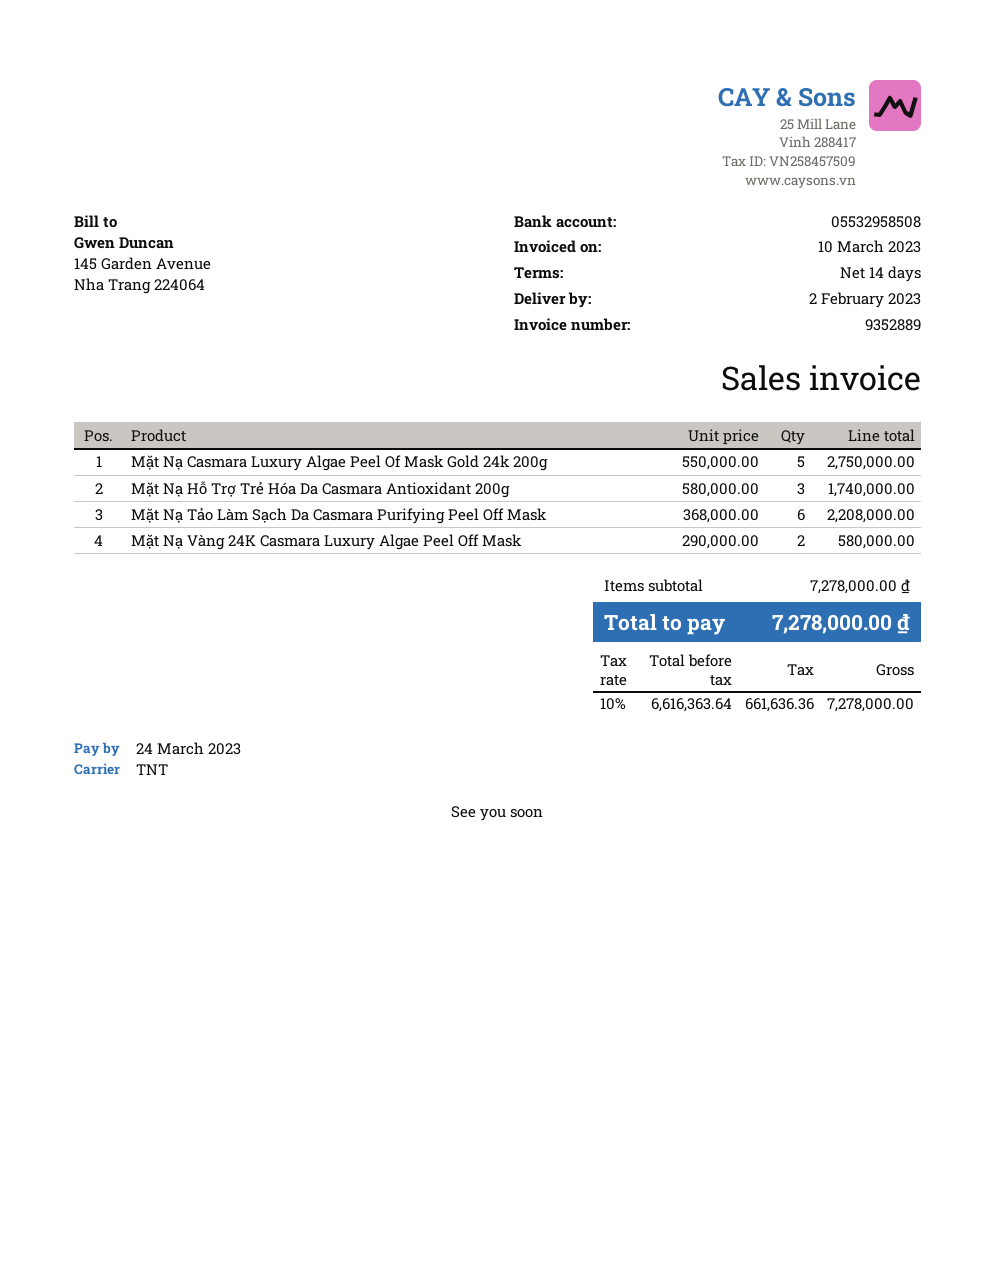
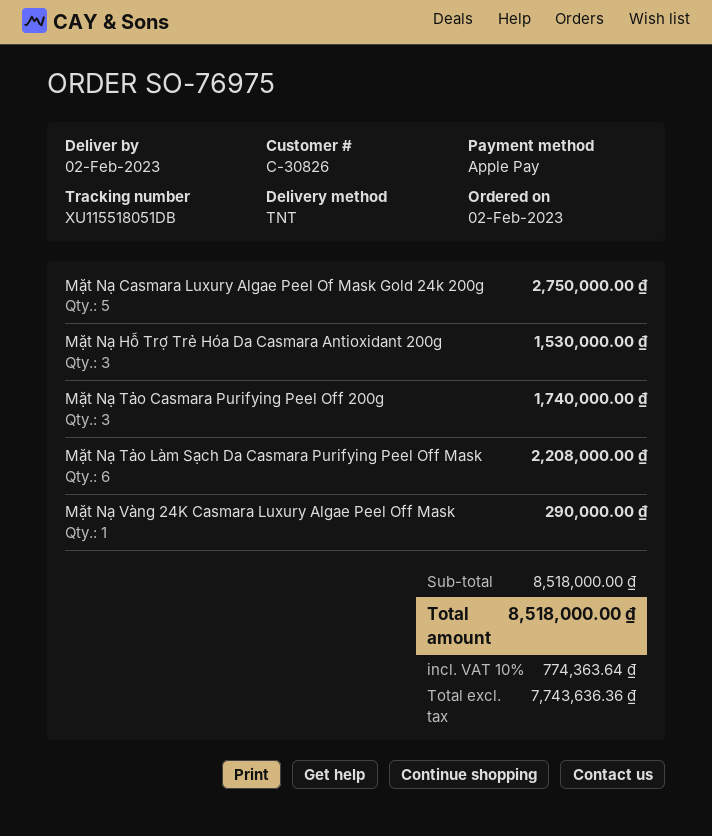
Mặt Nạ Hỗ Trợ Trẻ Hóa Da Casmara Antioxidant 200g: 3 for 1740000.00 -> 3 for 1530000.00
Mặt Nạ Vàng 24K Casmara Luxury Algae Peel Off Mask: 2 for 580000.00 -> 1 for 290000.00
Mặt Nạ Tảo Casmara Purifying Peel Off 200g: none -> 3 for 1740000.00
subtotal: 7278000.00 -> 8518000.00
net: 6616363.64 -> 7743636.36
tax: 10% = 661636.36 -> 10% = 774363.64
total: 7278000.00 -> 8518000.00

